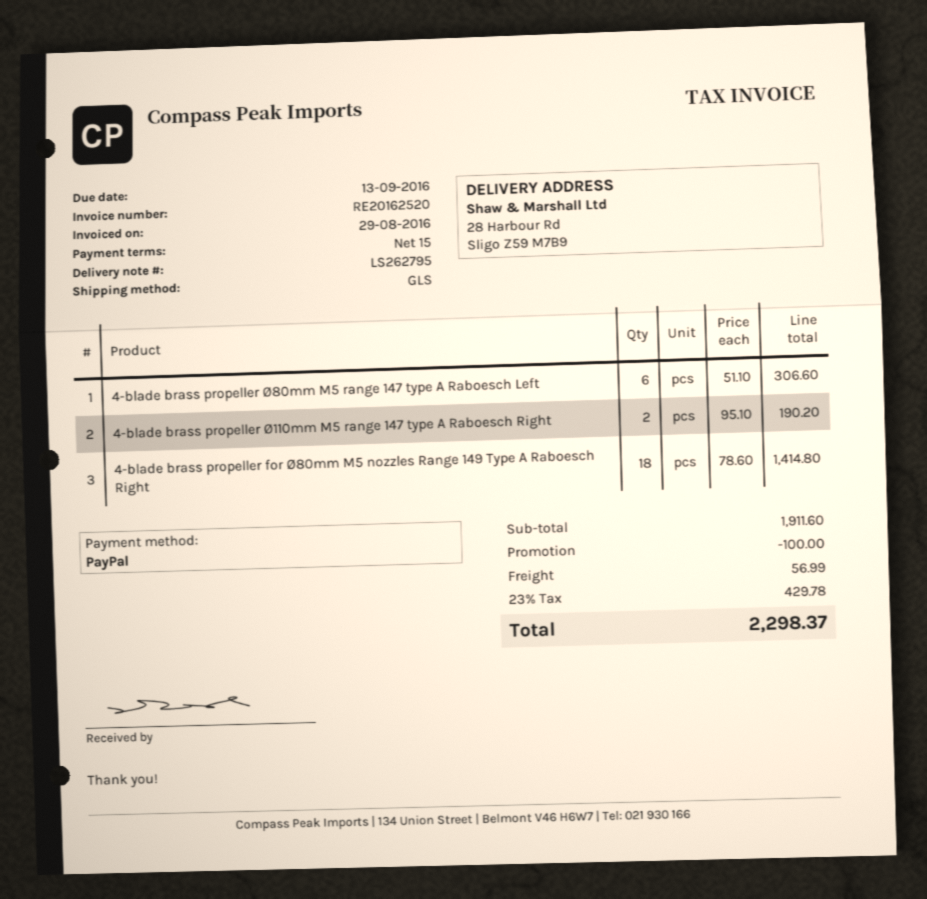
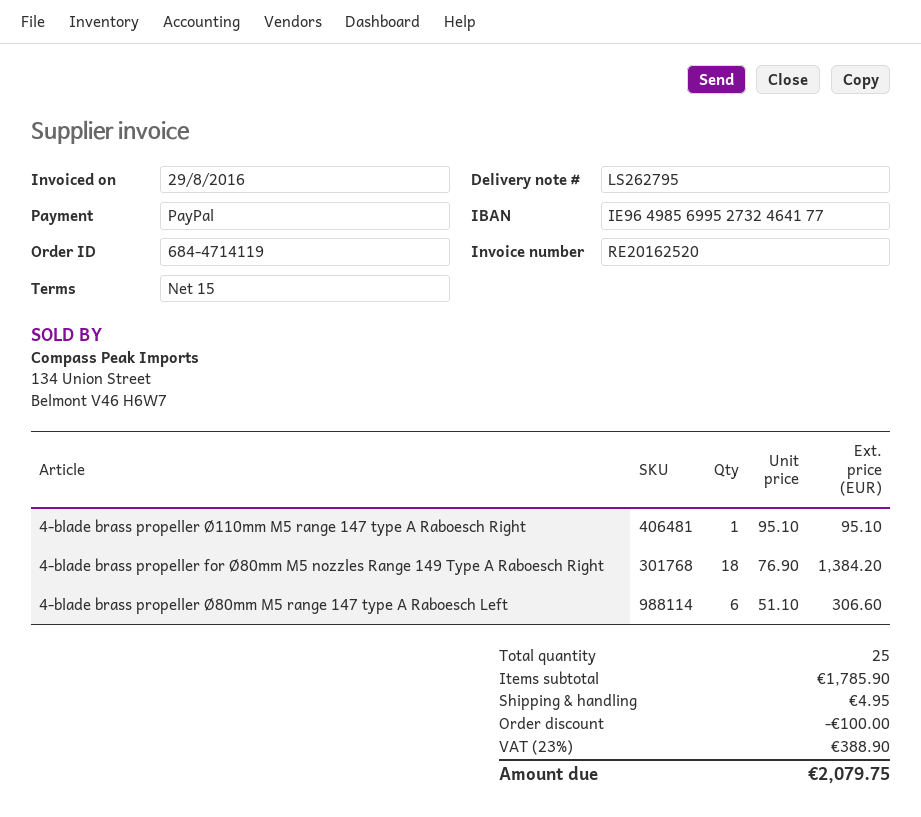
4-blade brass propeller Ø110mm M5 range 147 type A Raboesch Right: 2 x 95.10 = 190.20 -> 1 x 95.10 = 95.10
4-blade brass propeller for Ø80mm M5 nozzles Range 149 Type A Raboesch Right: 18 x 78.60 = 1414.80 -> 18 x 76.90 = 1384.20
subtotal: 1911.60 -> 1785.90
shipping: 56.99 -> 4.95
tax: 23% = 429.78 -> 23% = 388.90
total: 2298.37 -> 2079.75

